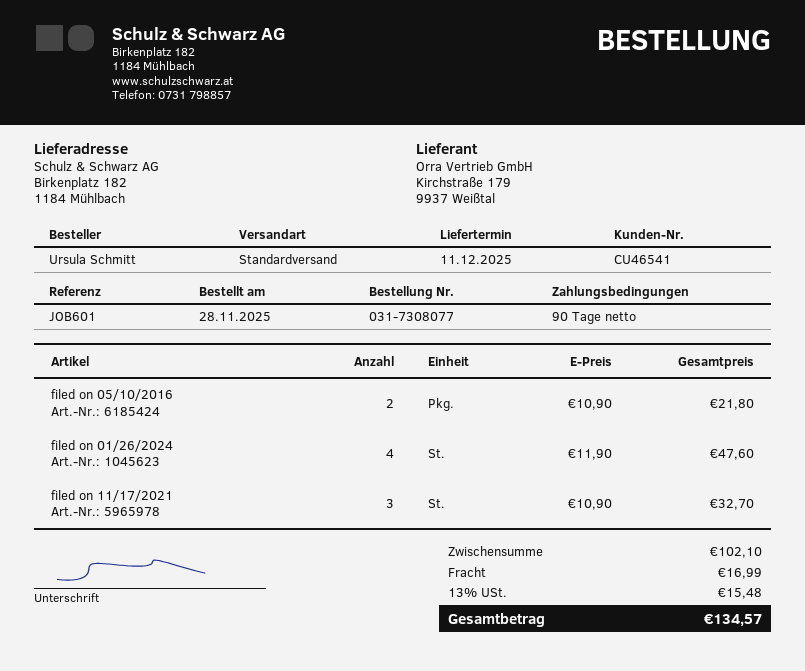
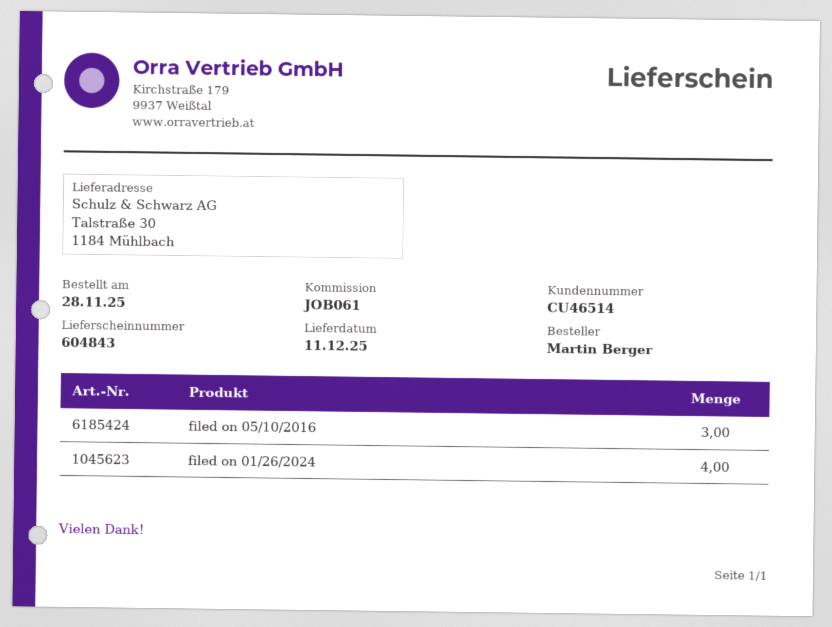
customer number: CU46541 -> CU46514
reference: JOB601 -> JOB061
ordered by: Ursula Schmitt -> Martin Berger
ship to: Birkenplatz 182, 1184 Mühlbach -> Talstraße 30, 1184 Mühlbach
filed on 05/10/2016: 2 -> 3
filed on 11/17/2021: 3 -> none

